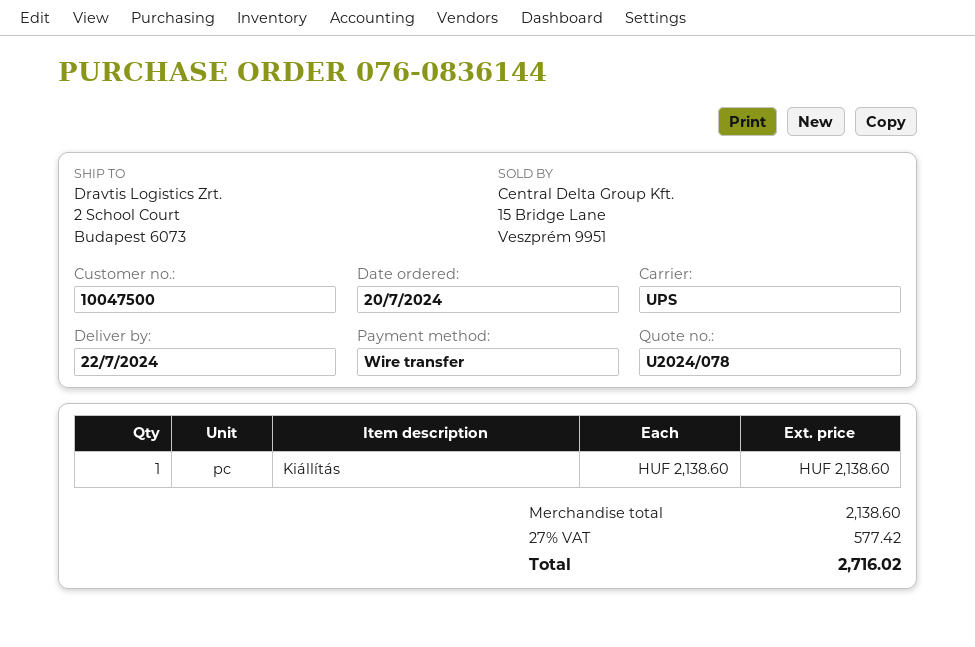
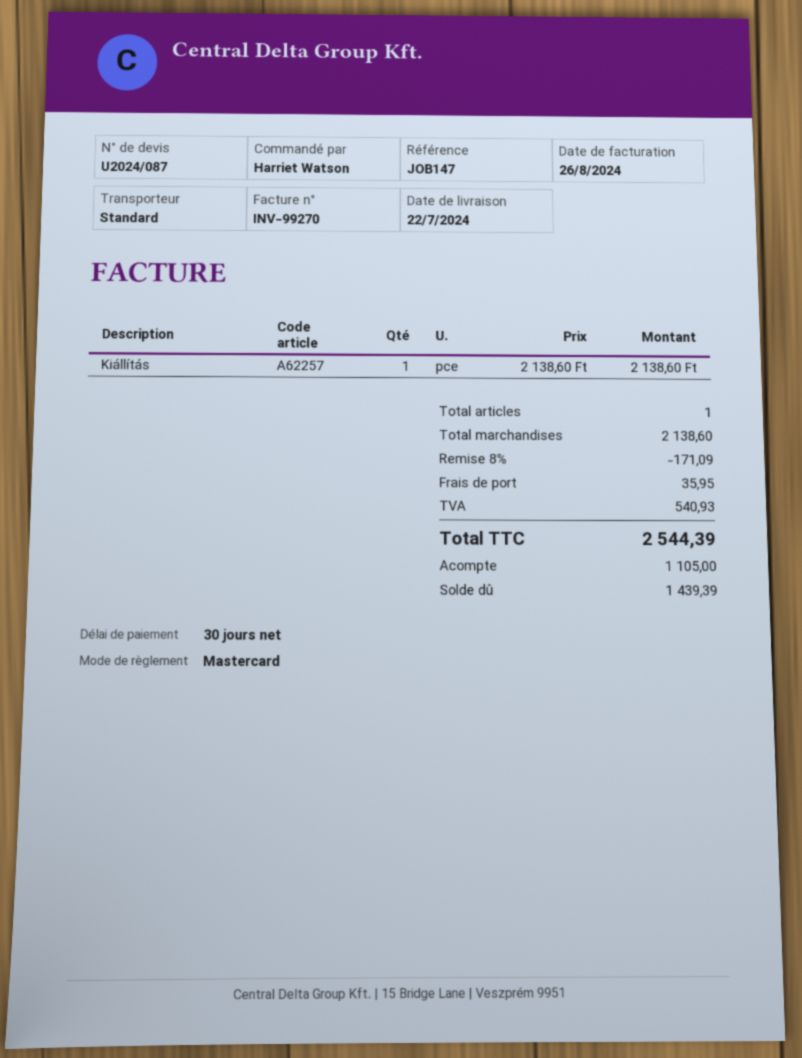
quote number: U2024/078 -> U2024/087
payment method: bank transfer -> Mastercard
shipping method: UPS -> standard
discount: none -> 8% = 171.09
shipping: none -> 35.95
tax: 577.42 -> 540.93
total: 2716.02 -> 2544.39

